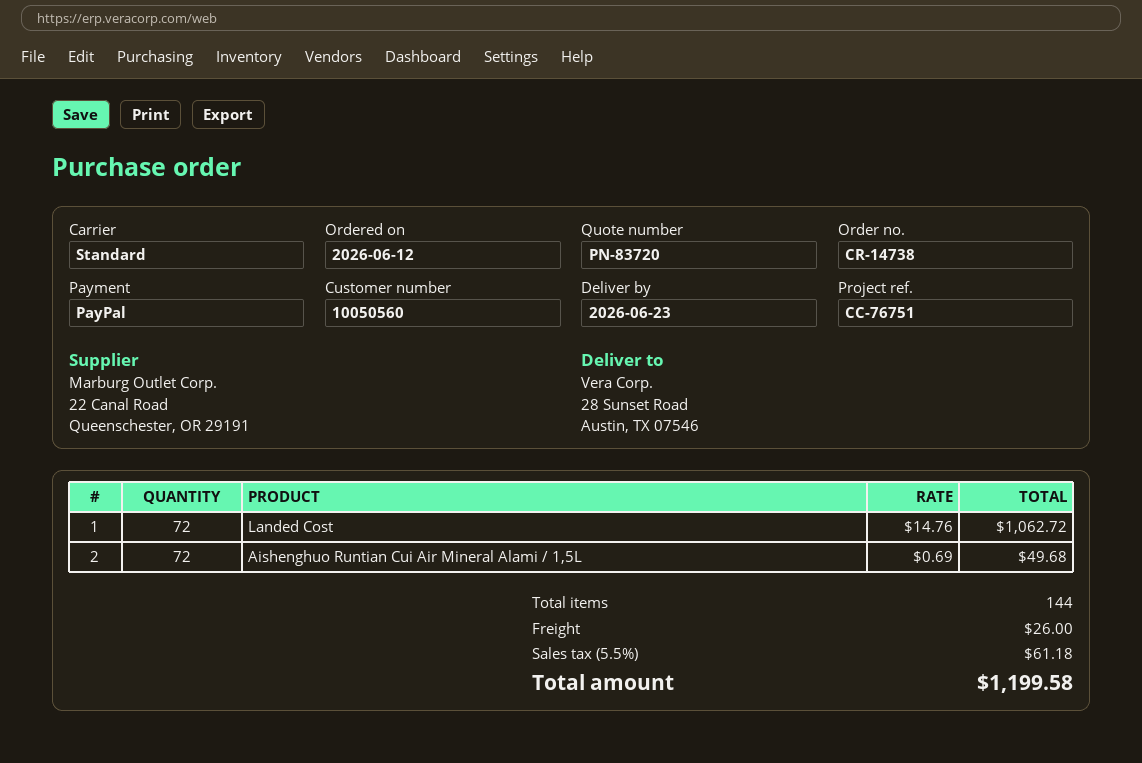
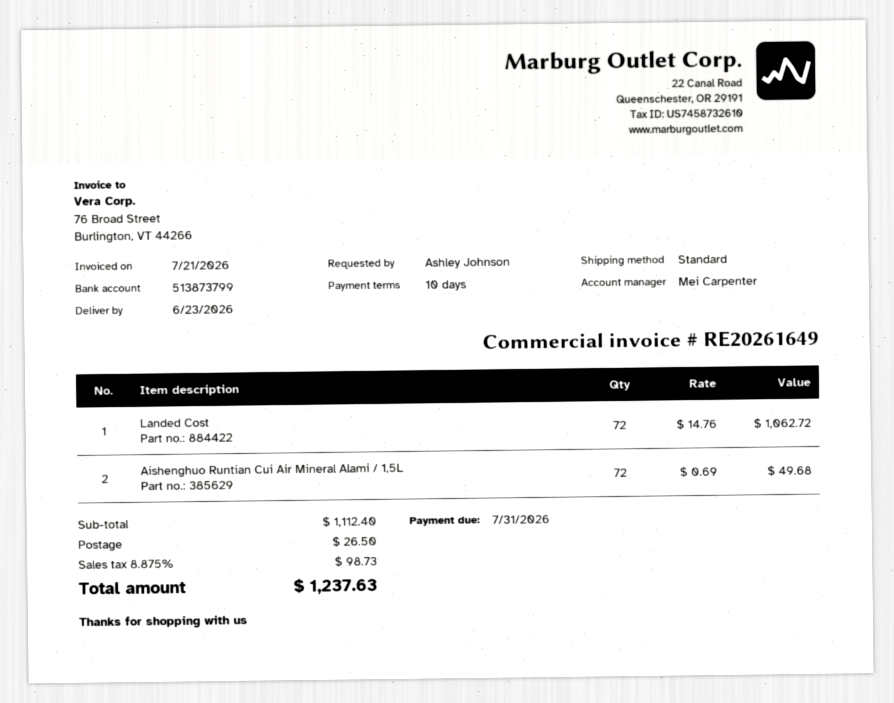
shipping: 26.00 -> 26.50
tax: 5.5% = 61.18 -> 8.875% = 98.73
total: 1199.58 -> 1237.63

